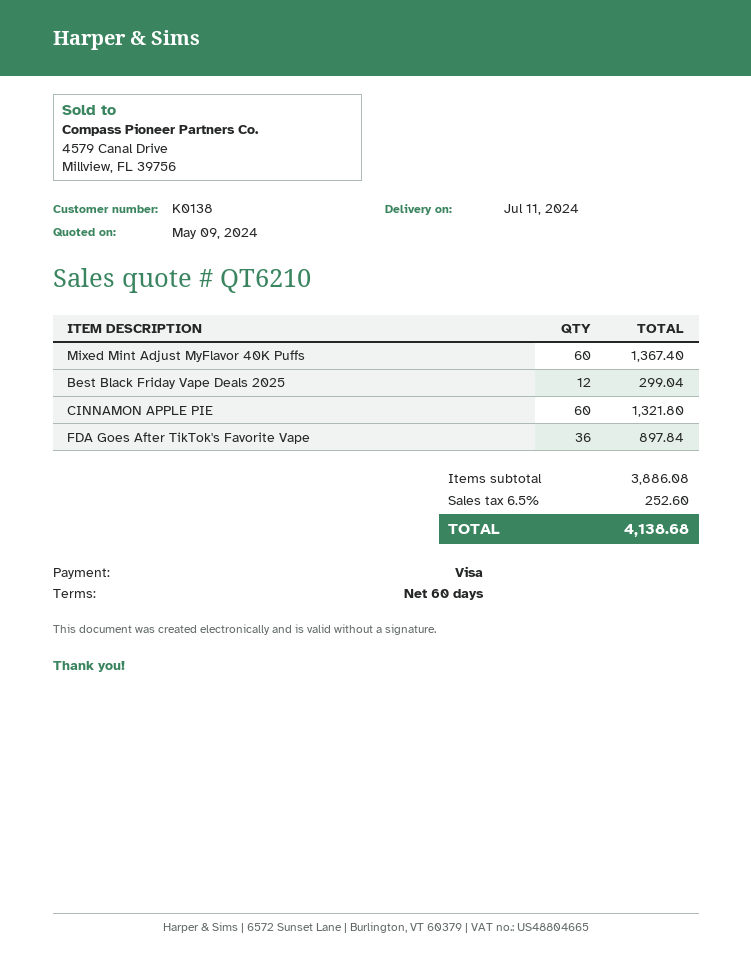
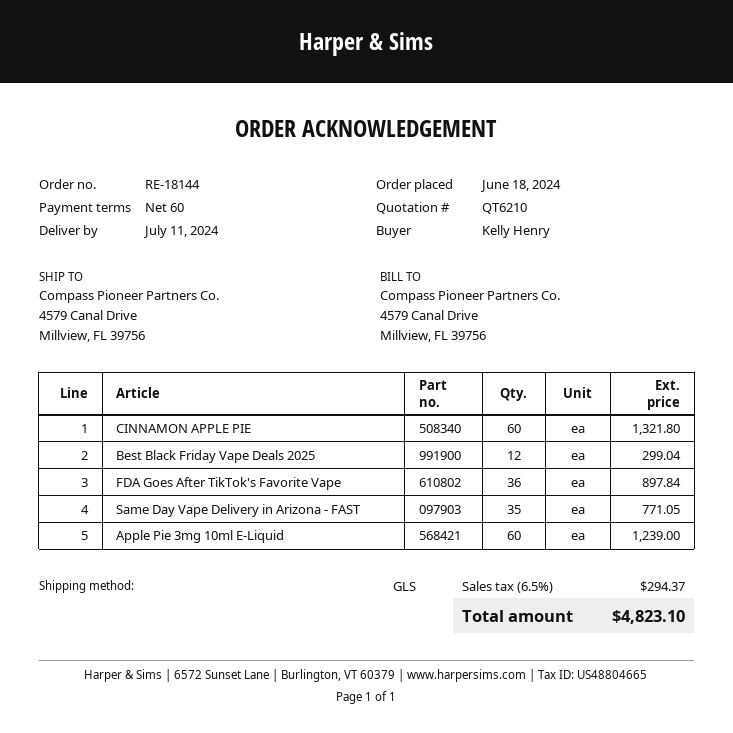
Mixed Mint Adjust MyFlavor 40K Puffs: 60 for 1367.40 -> none
Same Day Vape Delivery in Arizona - FAST: none -> 35 for 771.05
Apple Pie 3mg 10ml E-Liquid: none -> 60 for 1239.00
tax: 6.5% = 252.60 -> 6.5% = 294.37
total: 4138.68 -> 4823.10

